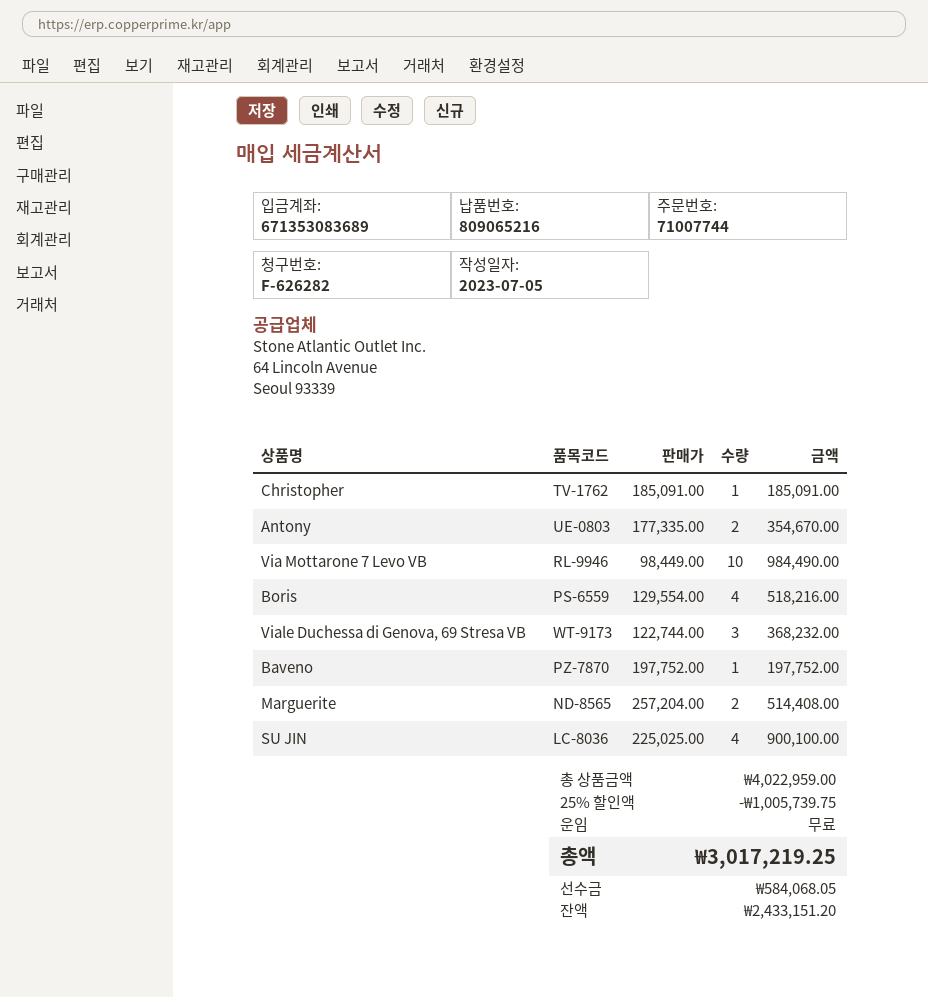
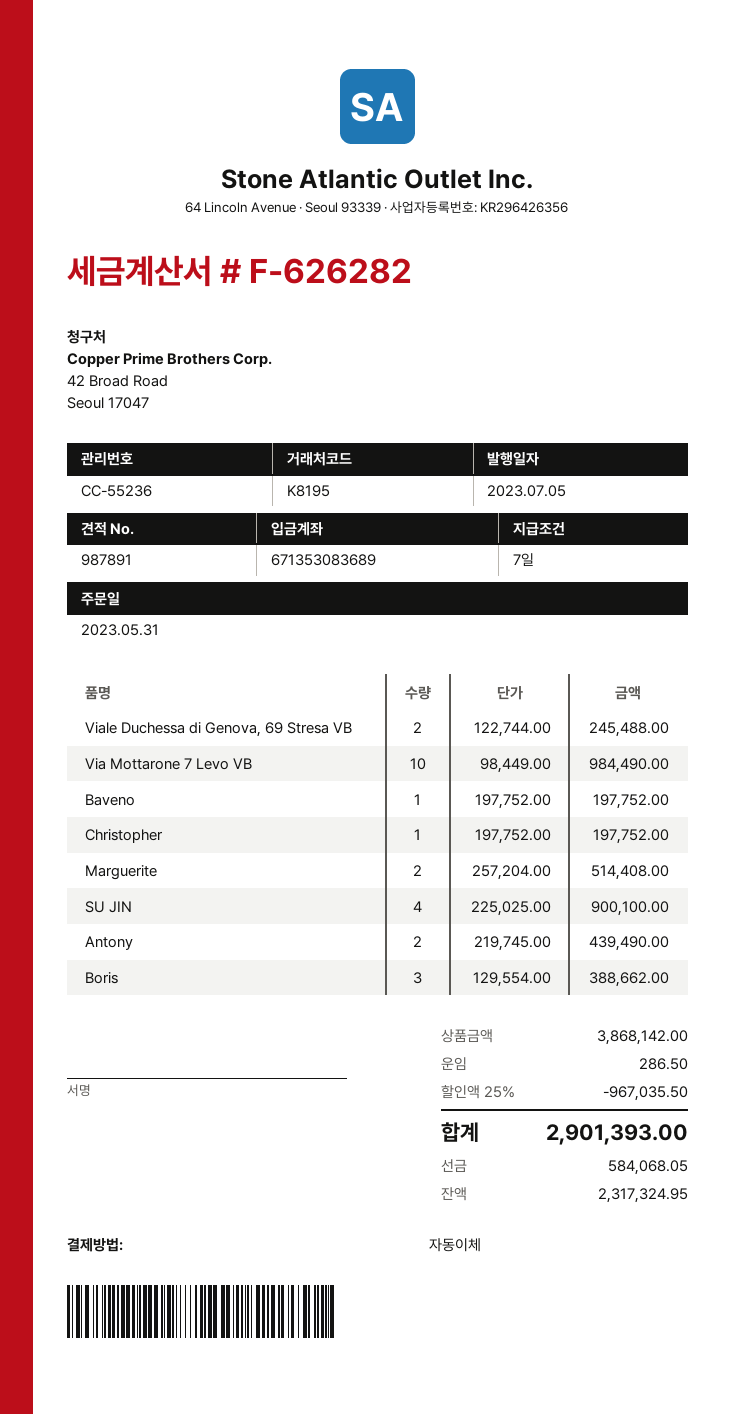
Christopher: 1 x 185091.00 = 185091.00 -> 1 x 197752.00 = 197752.00
Antony: 2 x 177335.00 = 354670.00 -> 2 x 219745.00 = 439490.00
Boris: 4 x 129554.00 = 518216.00 -> 3 x 129554.00 = 388662.00
Viale Duchessa di Genova, 69 Stresa VB: 3 x 122744.00 = 368232.00 -> 2 x 122744.00 = 245488.00
subtotal: 4022959.00 -> 3868142.00
discount: 25% = 1005739.75 -> 25% = 967035.50
shipping: 0.00 -> 286.50
total: 3017219.25 -> 2901393.00
balance: 2433151.20 -> 2317324.95

